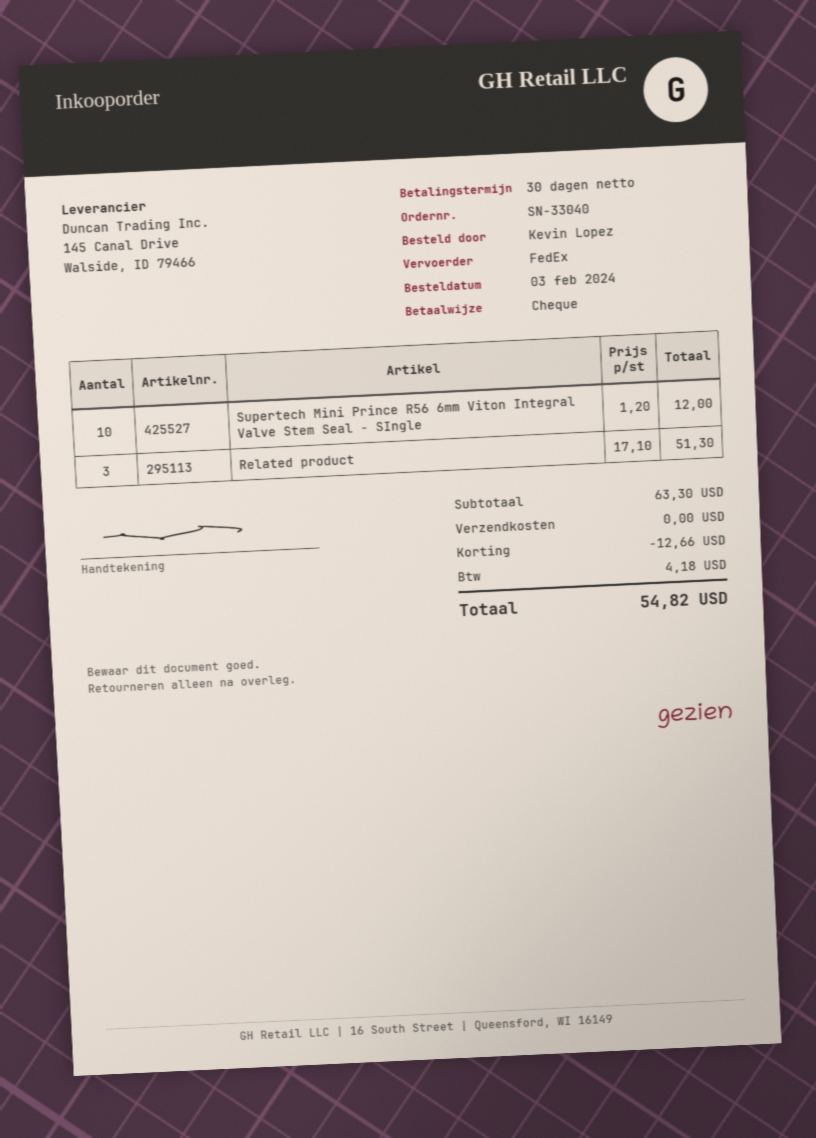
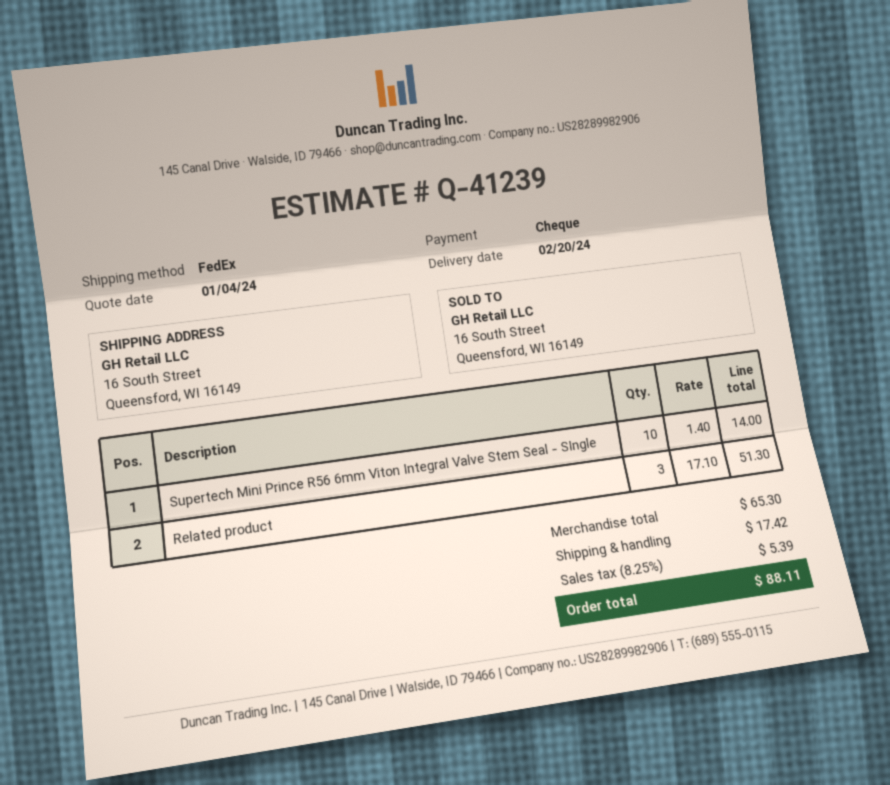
Supertech Mini Prince R56 6mm Viton Integral Valve Stem Seal - SIngle: 10 x 1.20 = 12.00 -> 10 x 1.40 = 14.00
subtotal: 63.30 -> 65.30
discount: 12.66 -> none
shipping: 0.00 -> 17.42
tax: 4.18 -> 5.39
total: 54.82 -> 88.11

